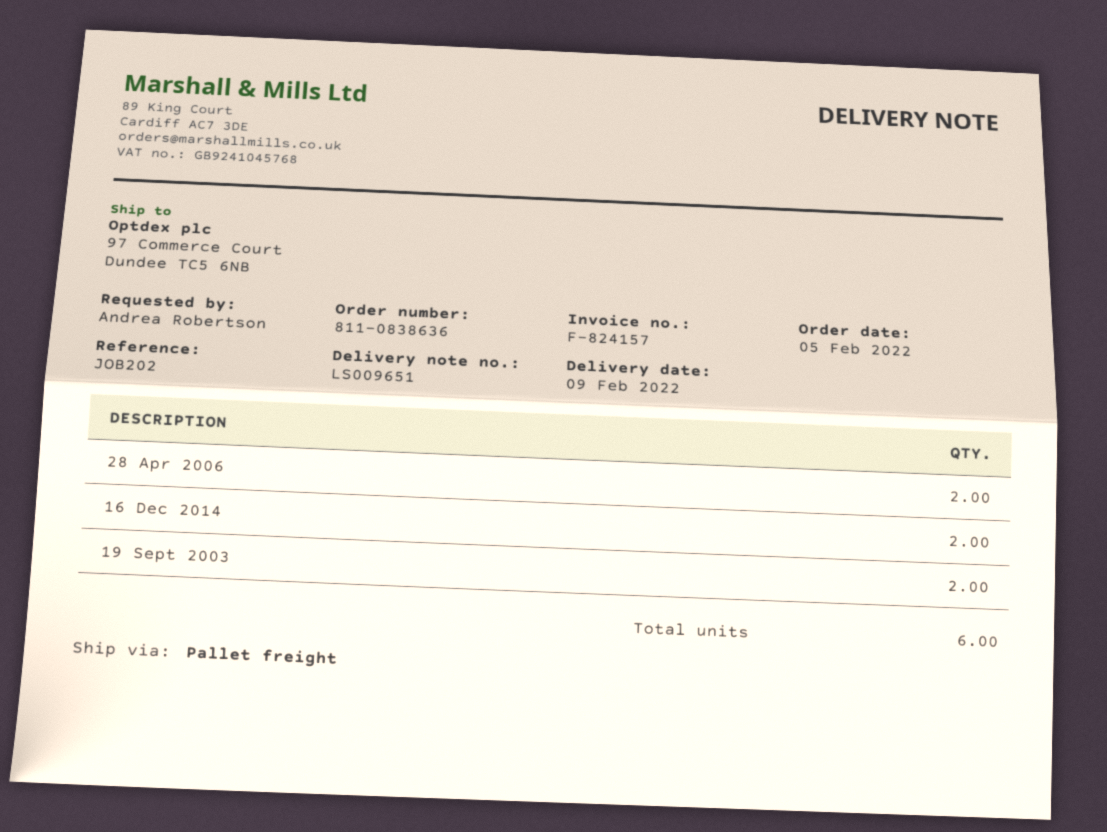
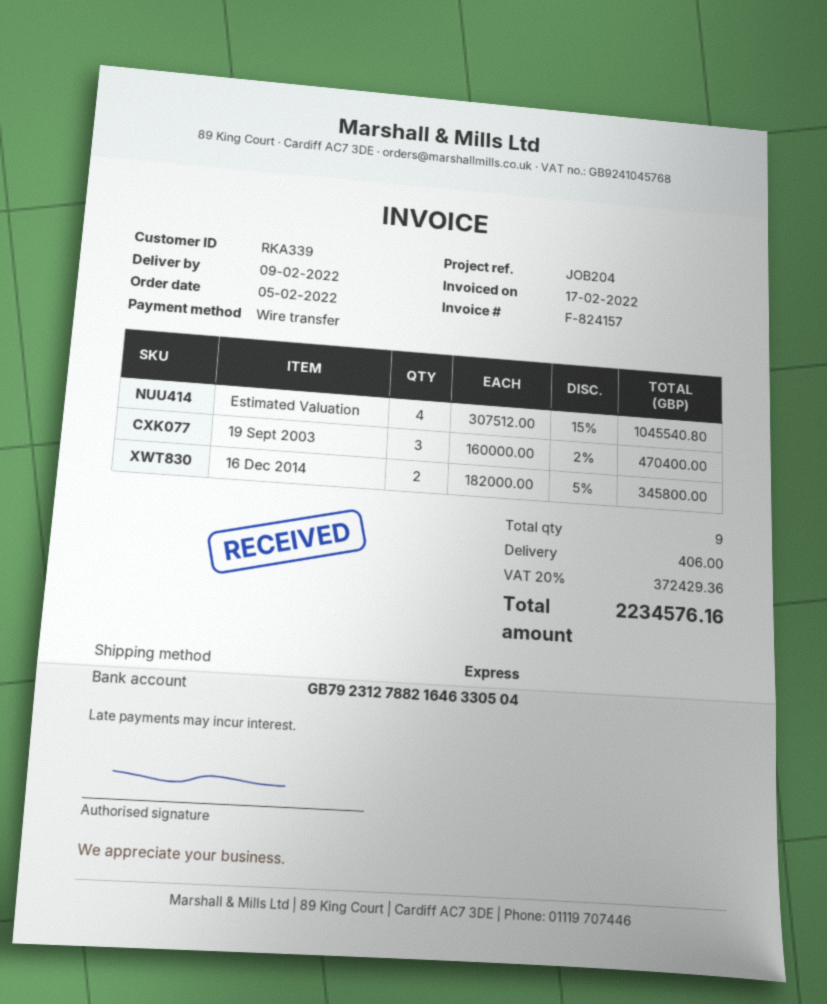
reference: JOB202 -> JOB204
shipping method: pallet freight -> express
28 Apr 2006: 2 -> none
19 Sept 2003: 2 -> 3
Estimated Valuation: none -> 4
total quantity: 6 -> 9

